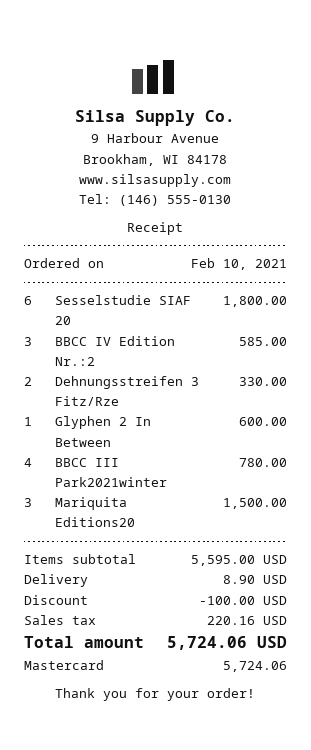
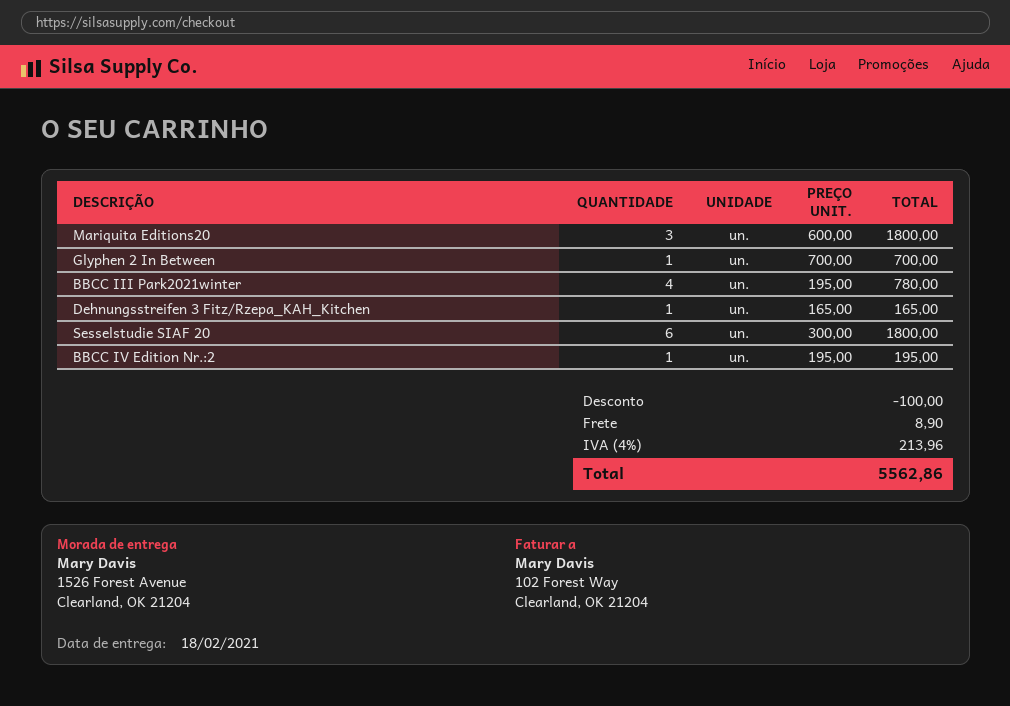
BBCC IV Edition Nr.:2: 3 for 585.00 -> 1 for 195.00
Dehnungsstreifen 3 Fitz/Rze: 2 for 330.00 -> 1 for 165.00
Glyphen 2 In Between: 1 for 600.00 -> 1 for 700.00
Mariquita Editions20: 3 for 1500.00 -> 3 for 1800.00
tax: 220.16 -> 213.96
total: 5724.06 -> 5562.86

